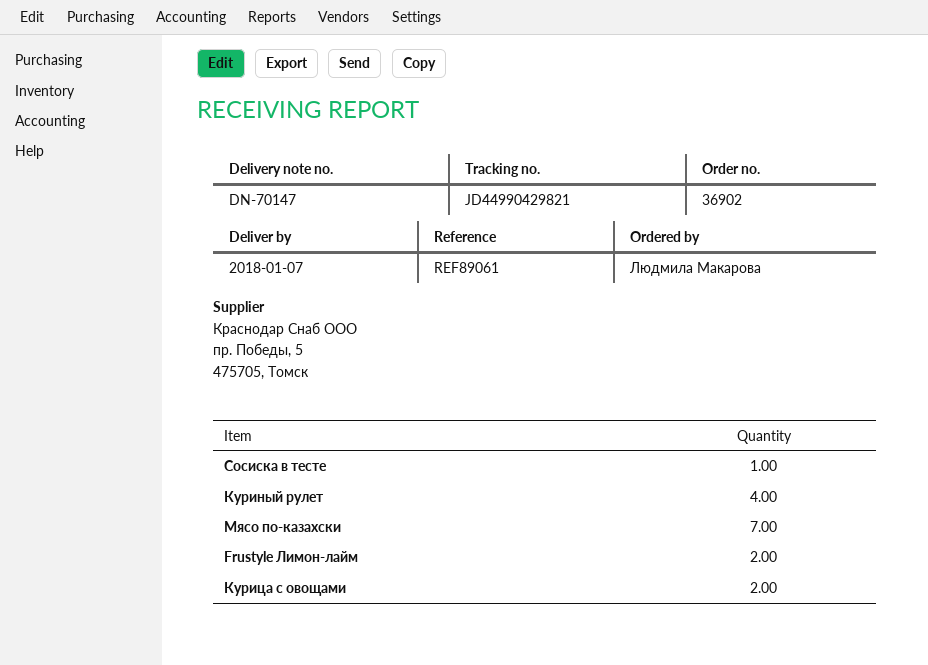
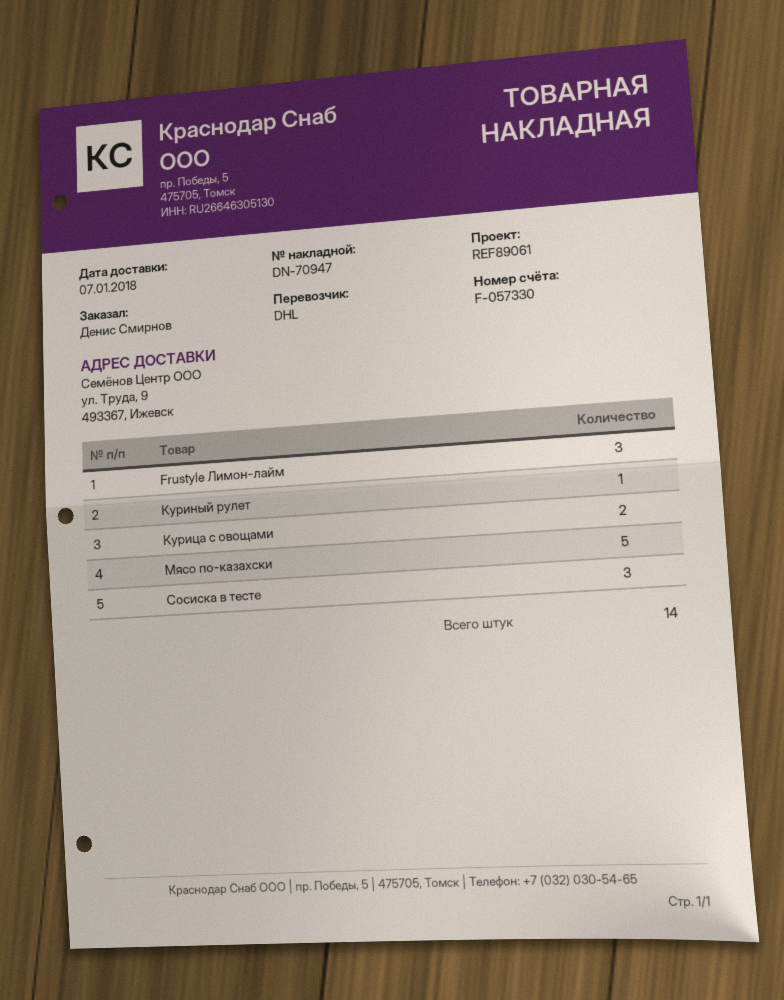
delivery note number: DN-70147 -> DN-70947
ordered by: Людмила Макарова -> Денис Смирнов
Сосиска в тесте: 1 -> 3
Куриный рулет: 4 -> 1
Мясо по-казахски: 7 -> 5
Frustyle Лимон-лайм: 2 -> 3

